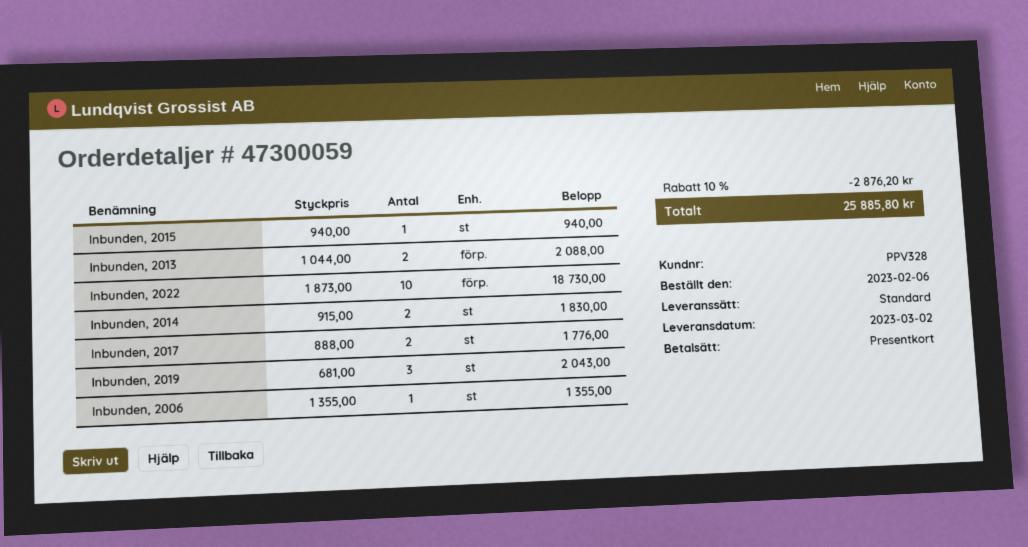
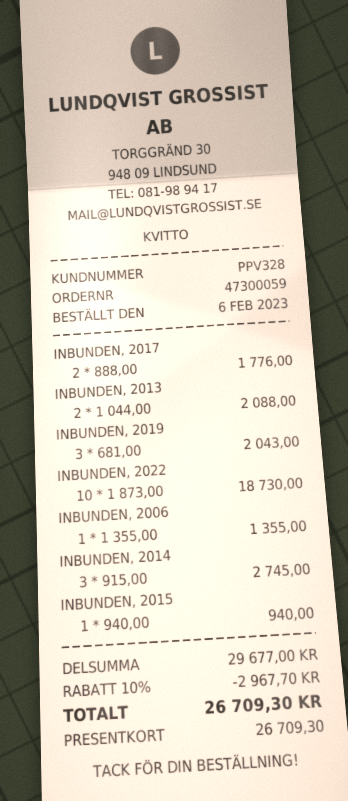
Inbunden, 2014: 2 x 915.00 = 1830.00 -> 3 x 915.00 = 2745.00
discount: 10% = 2876.20 -> 10% = 2967.70
total: 25885.80 -> 26709.30

